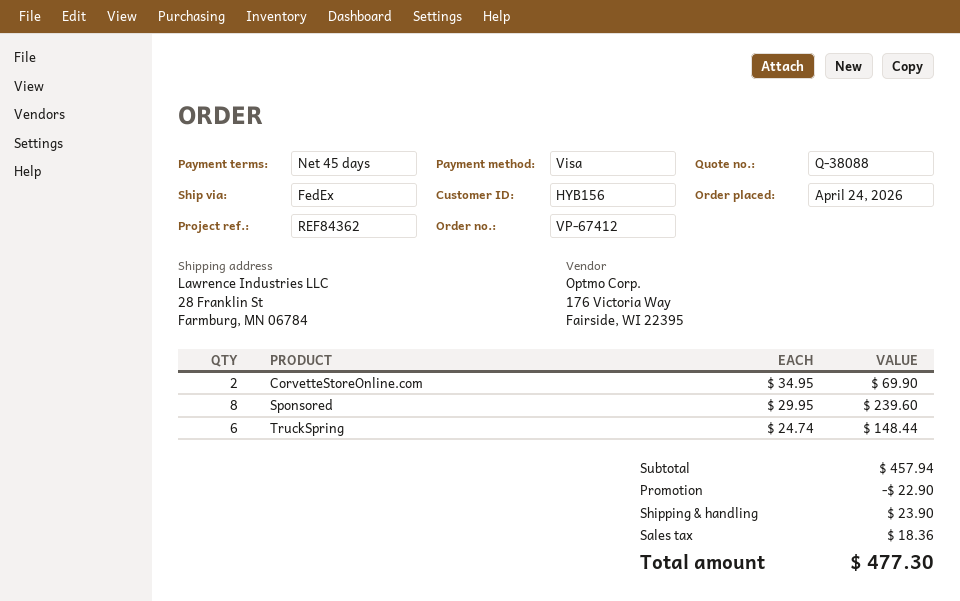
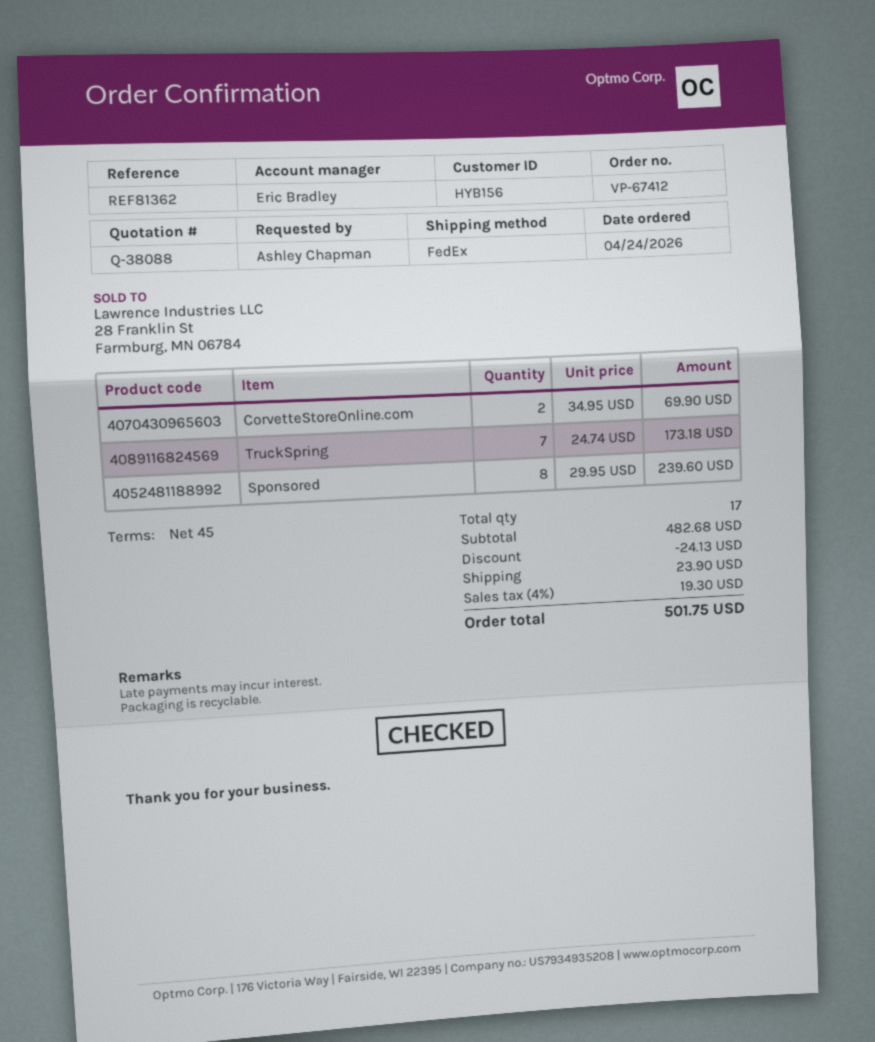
reference: REF84362 -> REF81362
TruckSpring: 6 x 24.74 = 148.44 -> 7 x 24.74 = 173.18
subtotal: 457.94 -> 482.68
discount: 22.90 -> 24.13
tax: 18.36 -> 19.30
total: 477.30 -> 501.75

